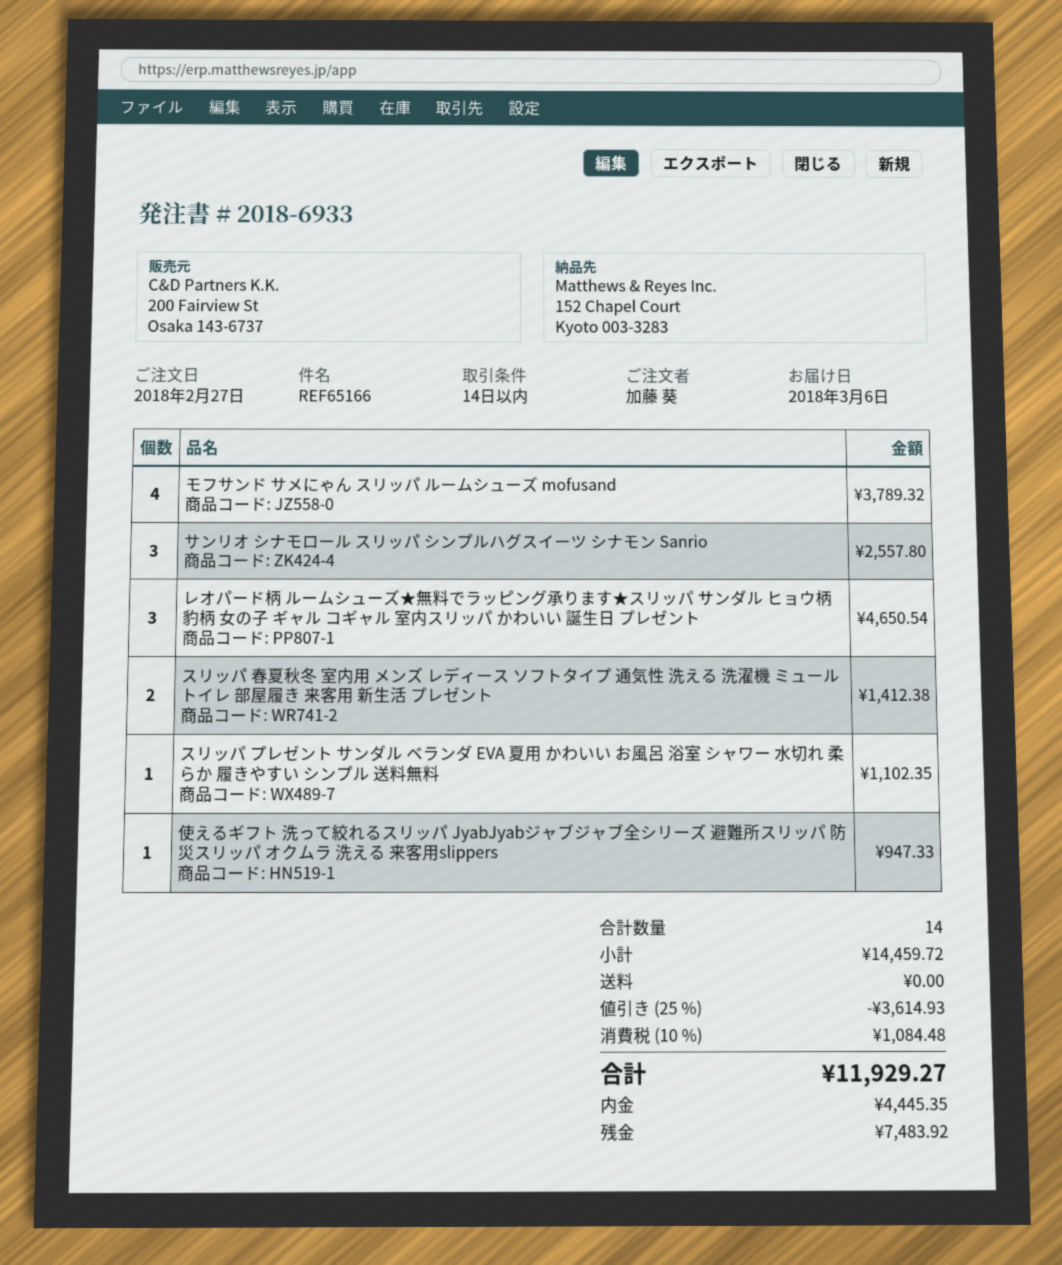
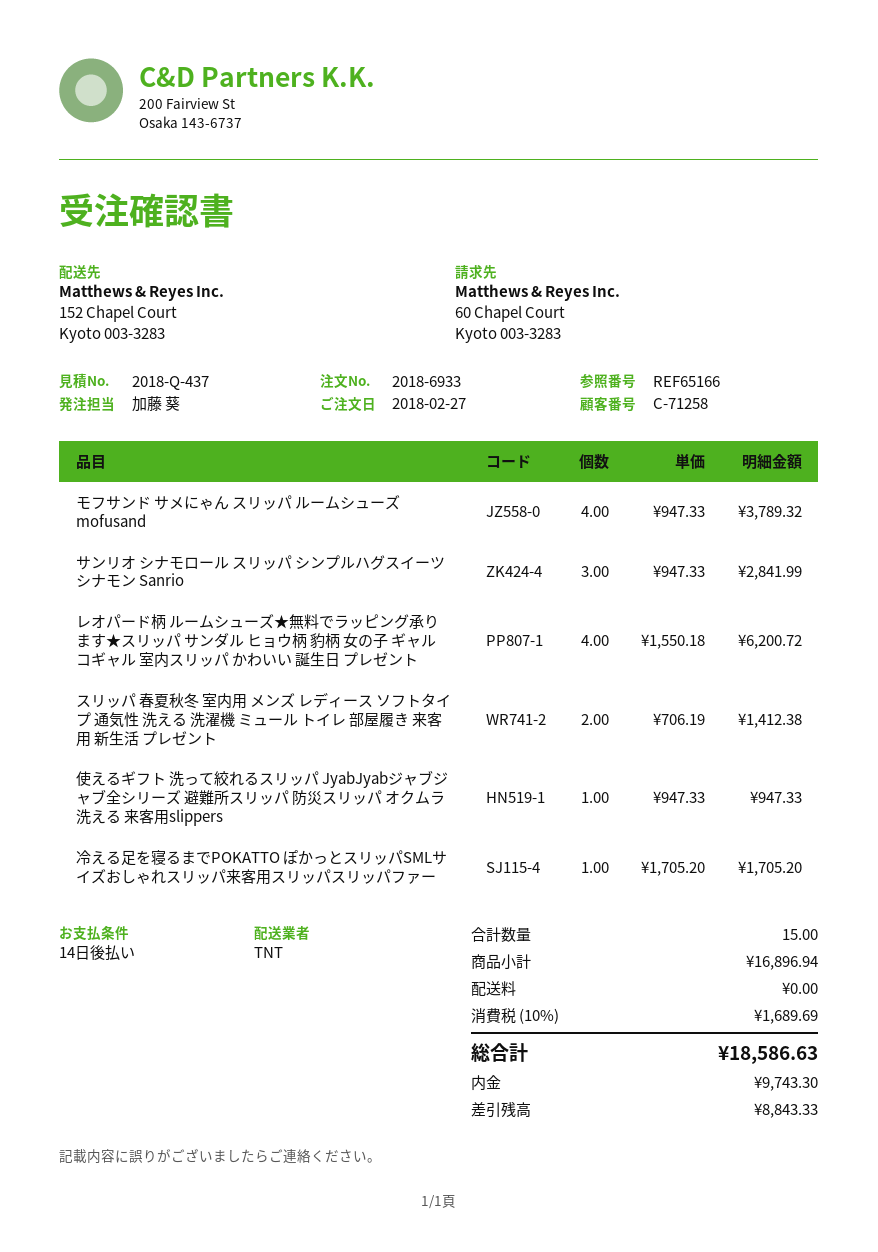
サンリオ シナモロール スリッパ シンプルハグスイーツ シナモン Sanrio: 3 for 2557.80 -> 3 for 2841.99
レオパード柄 ルームシューズ★無料でラッピング承ります★スリッパ サンダル ヒョウ柄 豹柄 女の子 ギャル コギャル 室内スリッパ かわいい 誕生日 プレゼント: 3 for 4650.54 -> 4 for 6200.72
スリッパ プレゼント サンダル ベランダ EVA 夏用 かわいい お風呂 浴室 シャワー 水切れ 柔らか 履きやすい シンプル 送料無料: 1 for 1102.35 -> none
冷える足を寝るまでPOKATTO ぽかっとスリッパSMLサイズおしゃれスリッパ来客用スリッパスリッパファー: none -> 1 for 1705.20
total quantity: 14 -> 15
subtotal: 14459.72 -> 16896.94
discount: 25% = 3614.93 -> none
tax: 10% = 1084.48 -> 10% = 1689.69
total: 11929.27 -> 18586.63
deposit: 4445.35 -> 9743.30
balance: 7483.92 -> 8843.33

